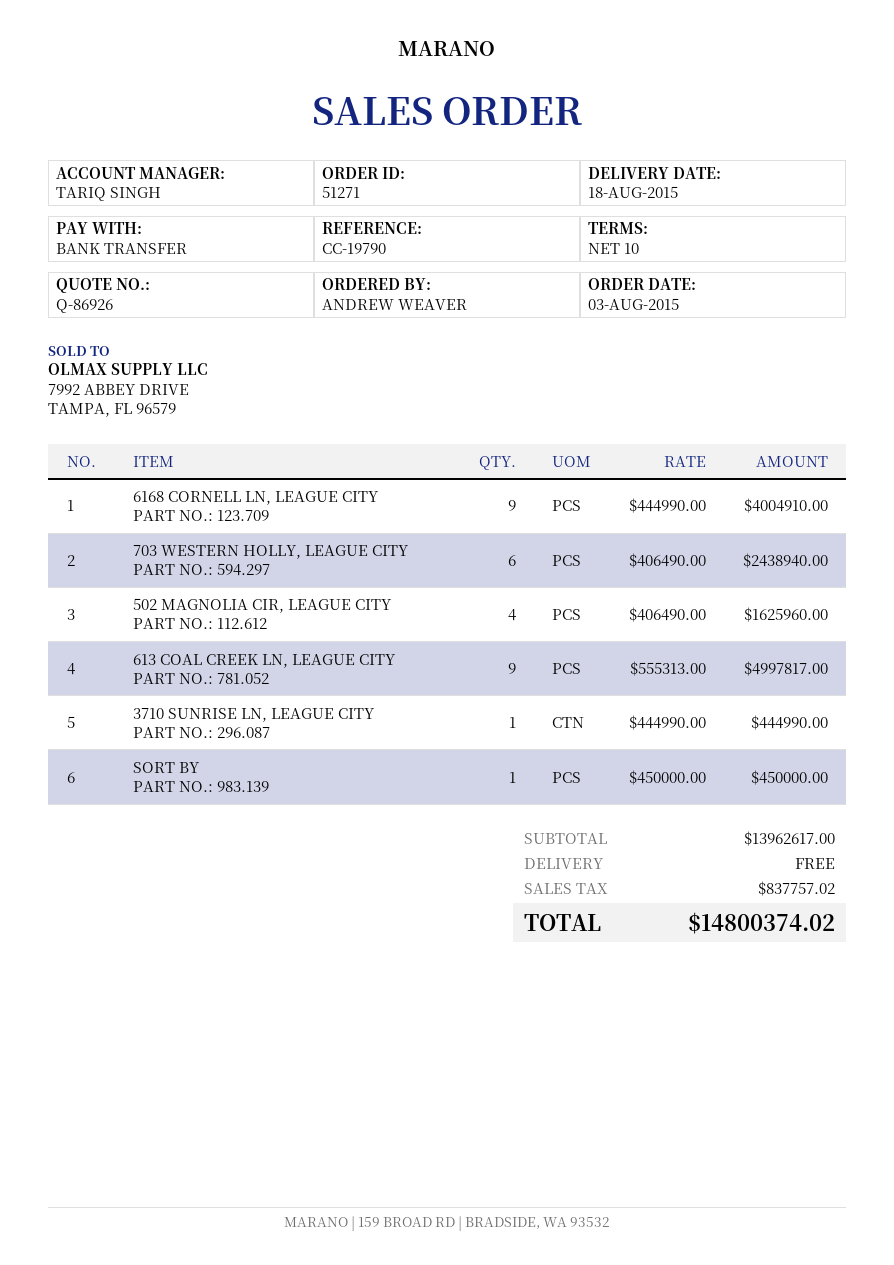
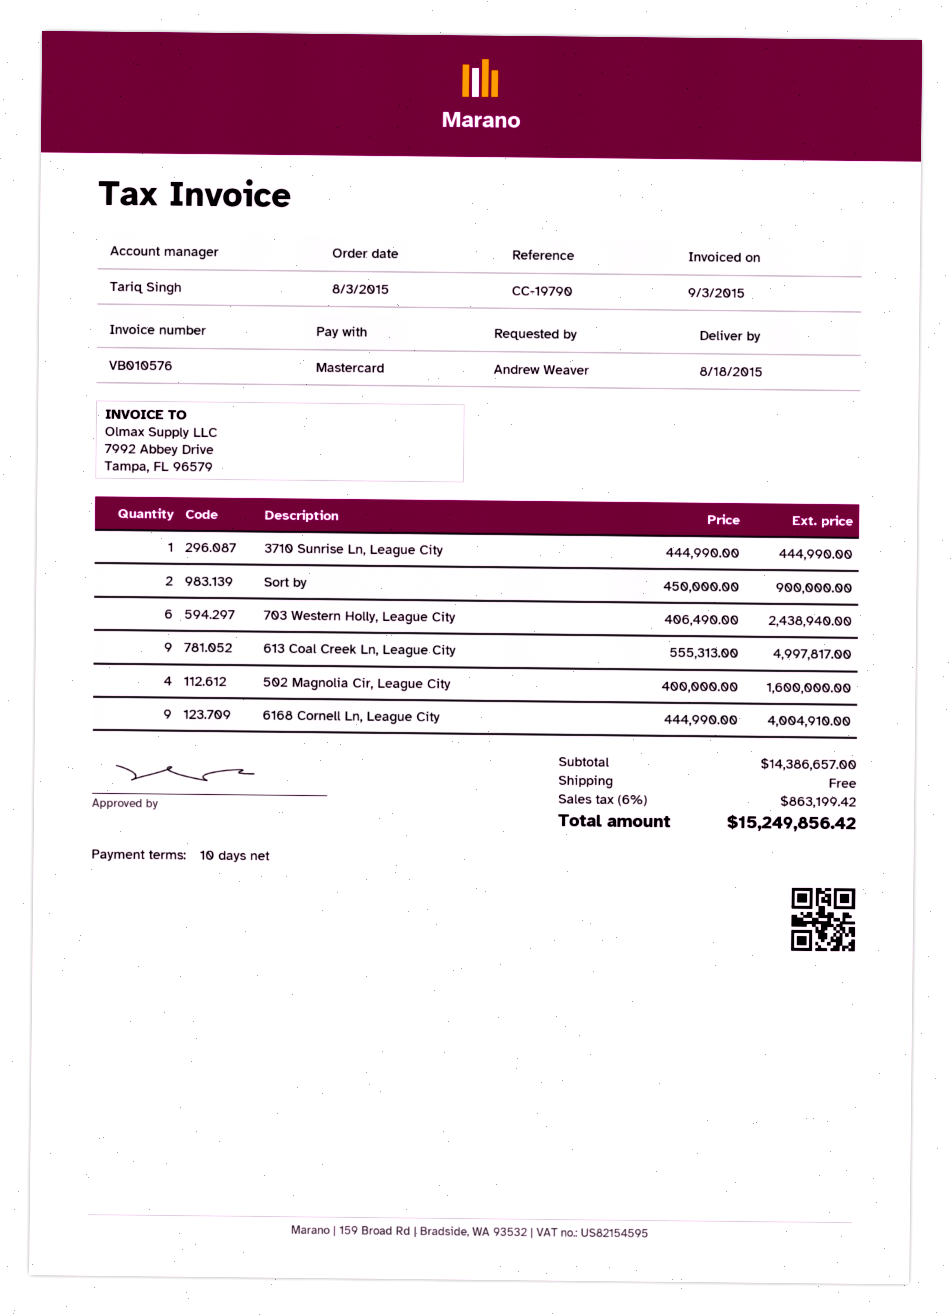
payment method: bank transfer -> Mastercard
502 MAGNOLIA CIR, LEAGUE CITY: 4 x 406490.00 = 1625960.00 -> 4 x 400000.00 = 1600000.00
SORT BY: 1 x 450000.00 = 450000.00 -> 2 x 450000.00 = 900000.00
subtotal: 13962617.00 -> 14386657.00
tax: 837757.02 -> 863199.42
total: 14800374.02 -> 15249856.42

